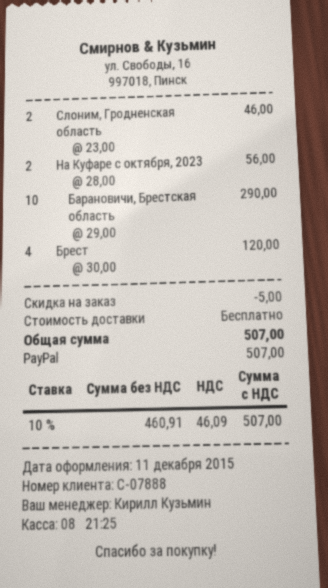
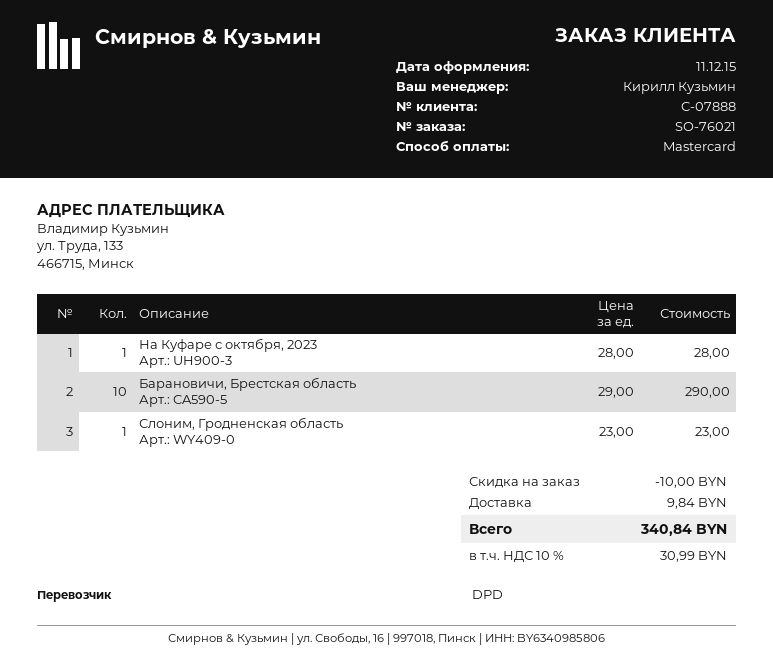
payment method: PayPal -> Mastercard
Слоним, Гродненская область: 2 x 23.00 = 46.00 -> 1 x 23.00 = 23.00
На Куфаре с октября, 2023: 2 x 28.00 = 56.00 -> 1 x 28.00 = 28.00
Брест: 4 x 30.00 = 120.00 -> none
discount: 5.00 -> 10.00
shipping: 0.00 -> 9.84
tax: 10% = 46.09 -> 10% = 30.99
total: 507.00 -> 340.84

